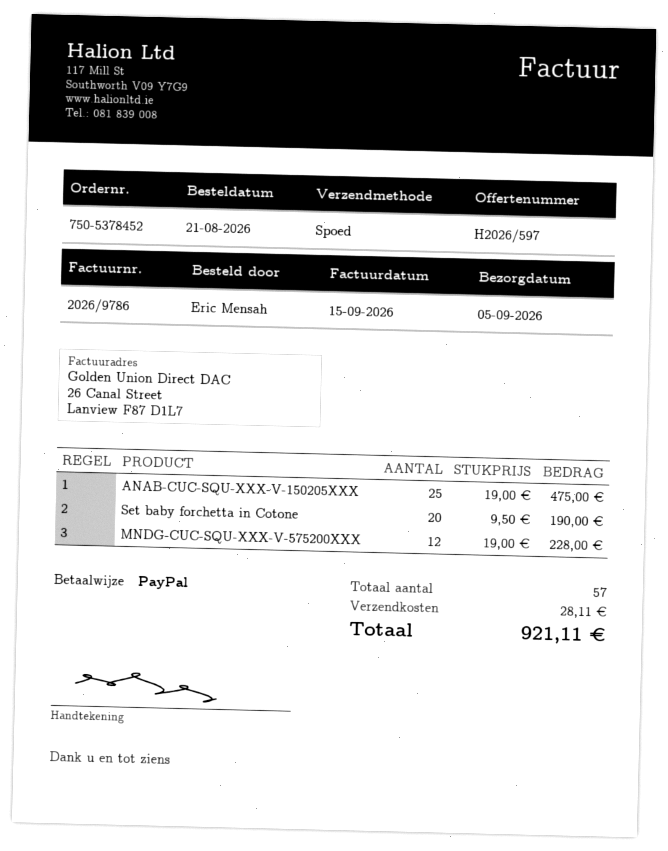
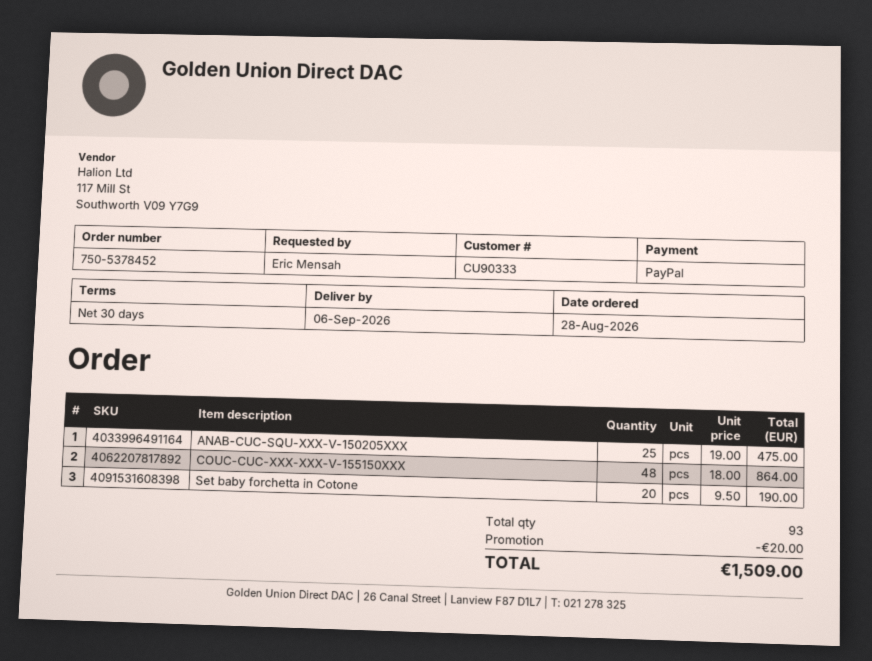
order date: 2026-08-21 -> 2026-08-28
delivery date: 2026-09-05 -> 2026-09-06
MNDG-CUC-SQU-XXX-V-575200XXX: 12 x 19.00 = 228.00 -> none
COUC-CUC-XXX-XXX-V-155150XXX: none -> 48 x 18.00 = 864.00
total quantity: 57 -> 93
discount: none -> 20.00
shipping: 28.11 -> none
total: 921.11 -> 1509.00

